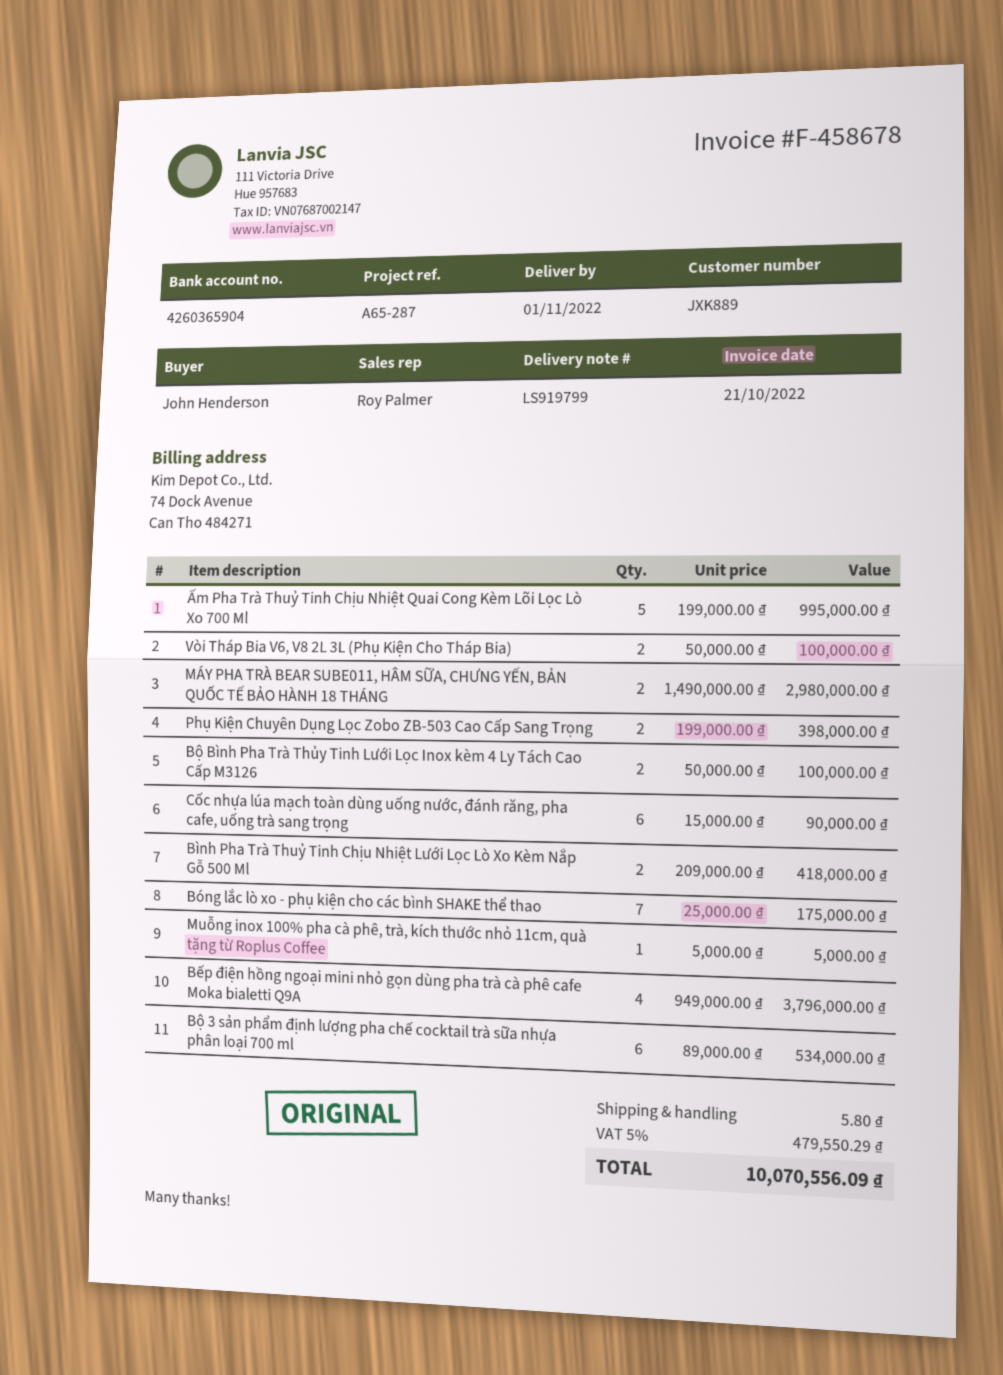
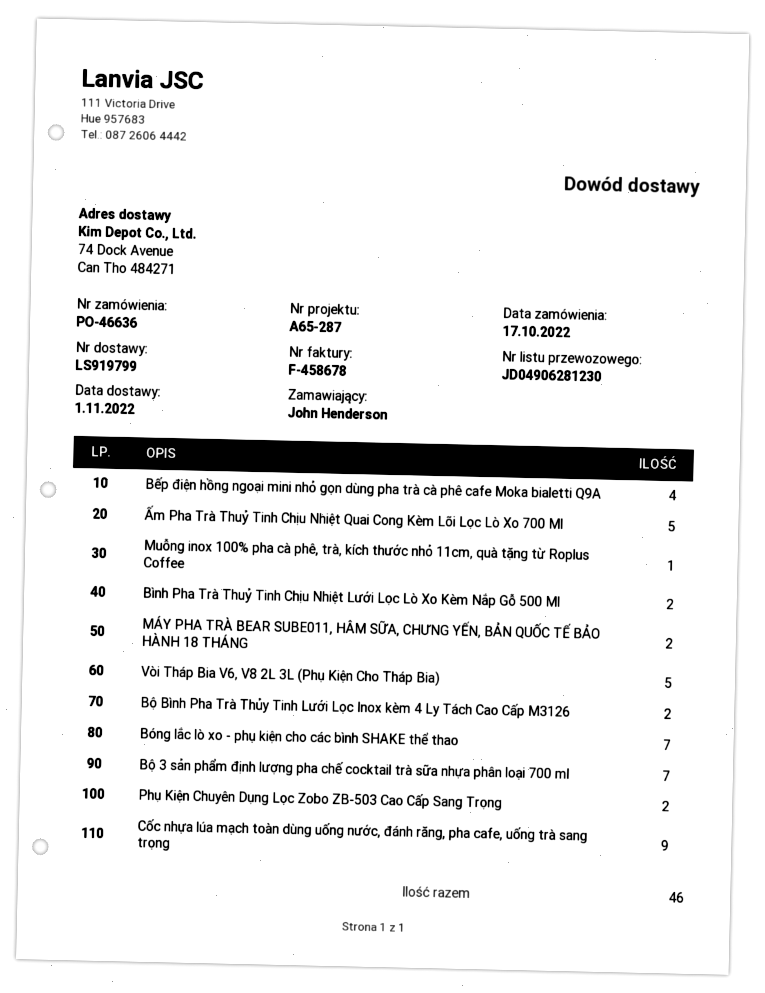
Vòi Tháp Bia V6, V8 2L 3L (Phụ Kiện Cho Tháp Bia): 2 -> 5
Cốc nhựa lúa mạch toàn dùng uống nước, đánh răng, pha cafe, uống trà sang trọng: 6 -> 9
Bộ 3 sản phẩm định lượng pha chế cocktail trà sữa nhựa phân loại 700 ml: 6 -> 7

